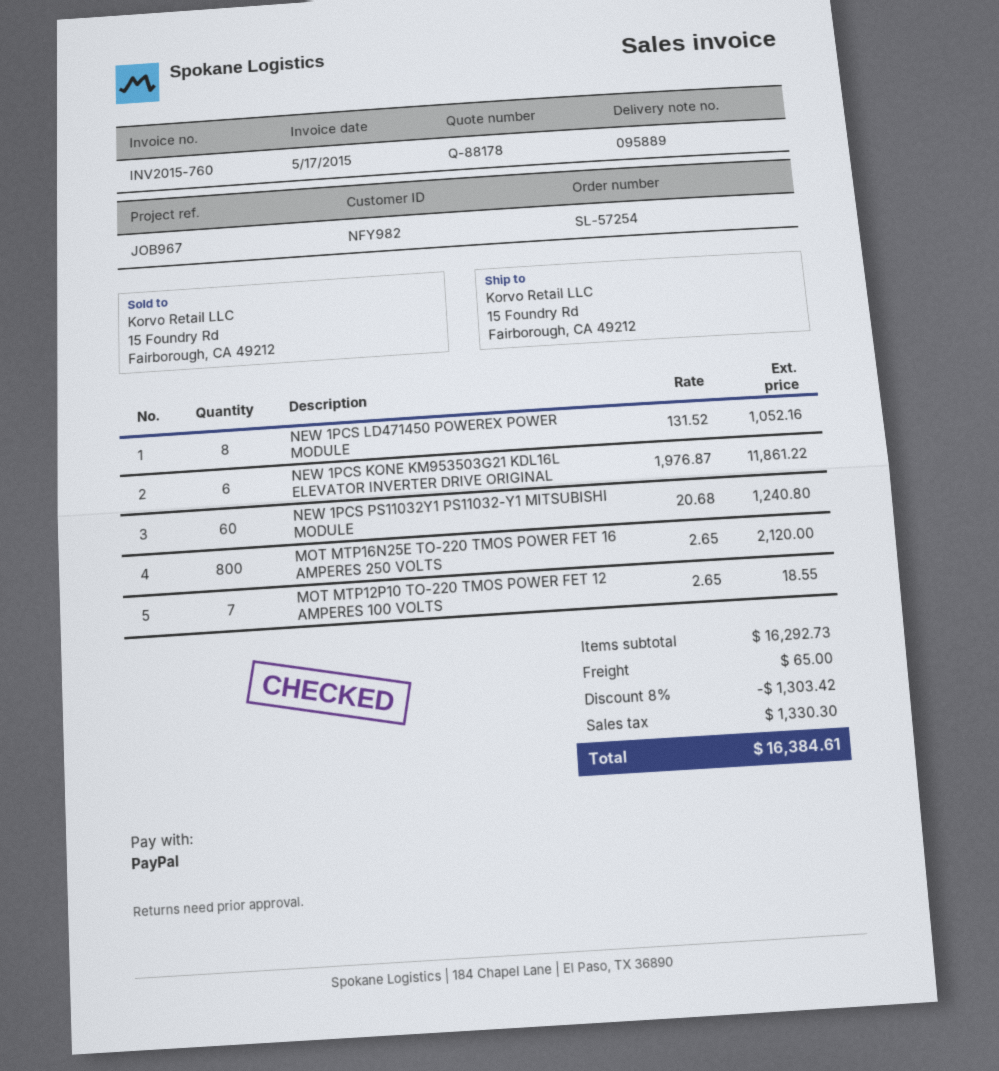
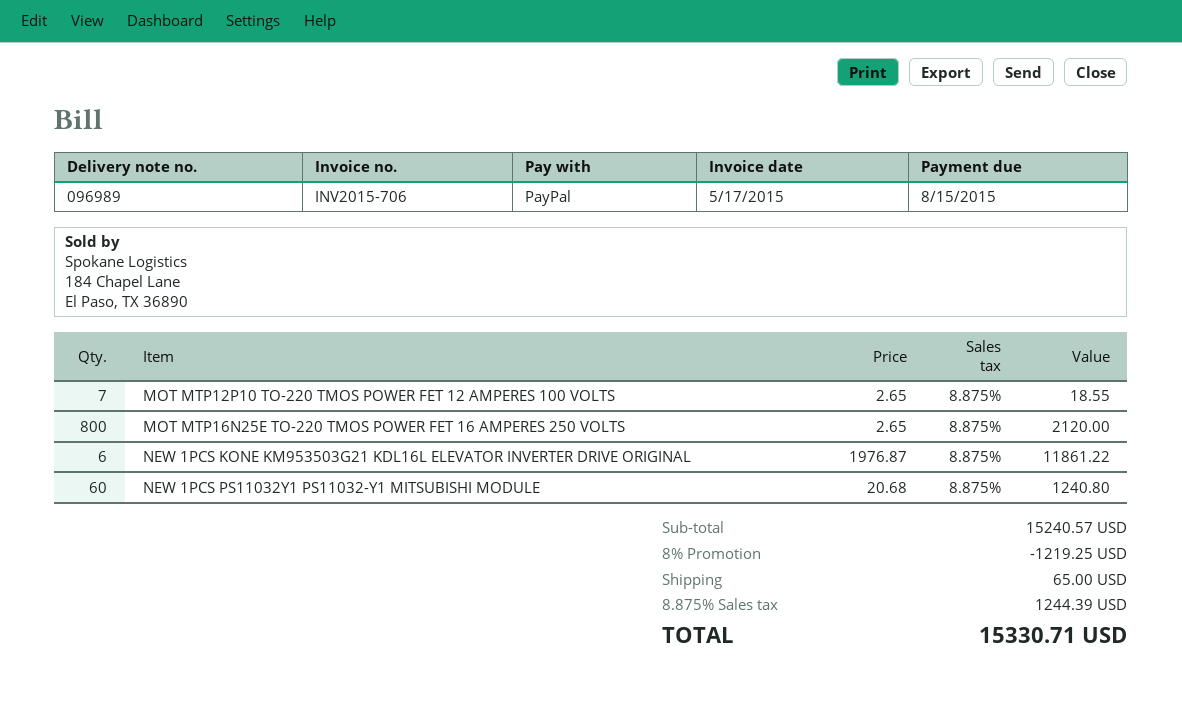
delivery note number: 095889 -> 096989
invoice number: INV2015-760 -> INV2015-706
NEW 1PCS LD471450 POWEREX POWER MODULE: 8 x 131.52 = 1052.16 -> none
subtotal: 16292.73 -> 15240.57
discount: 8% = 1303.42 -> 8% = 1219.25
tax: 1330.30 -> 1244.39
total: 16384.61 -> 15330.71

